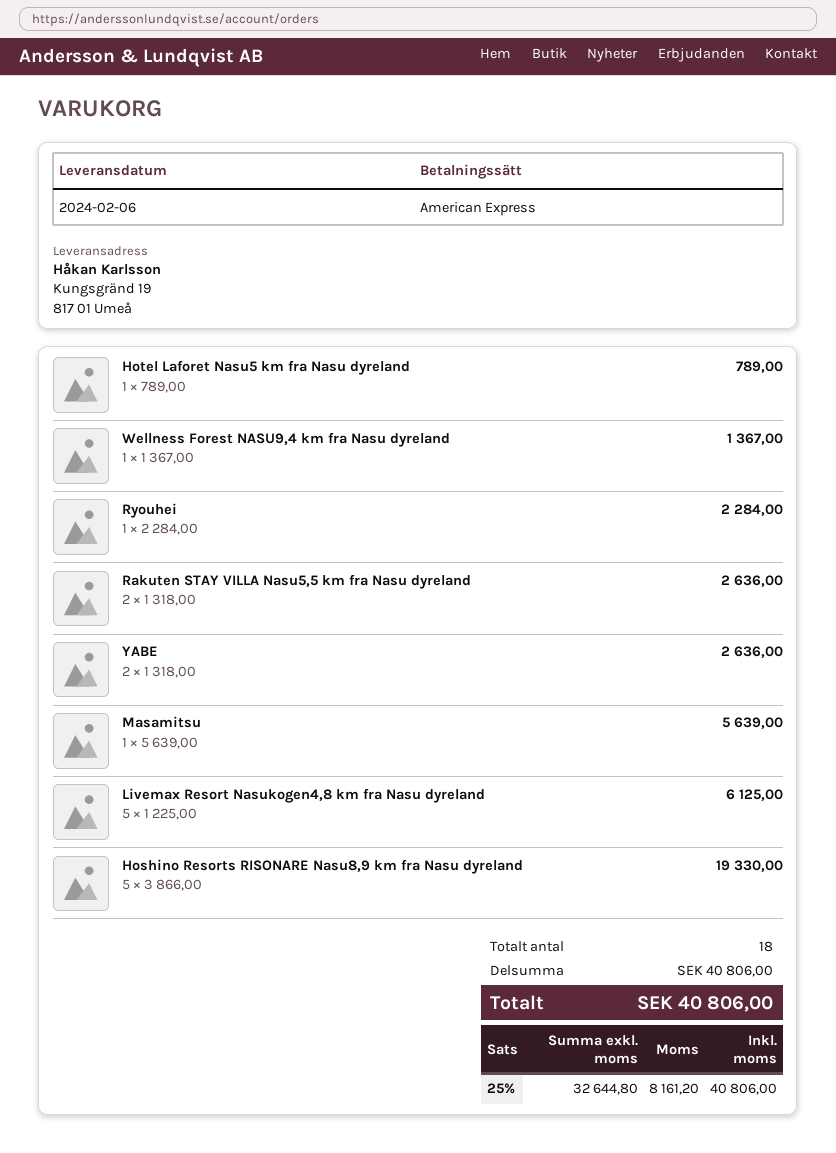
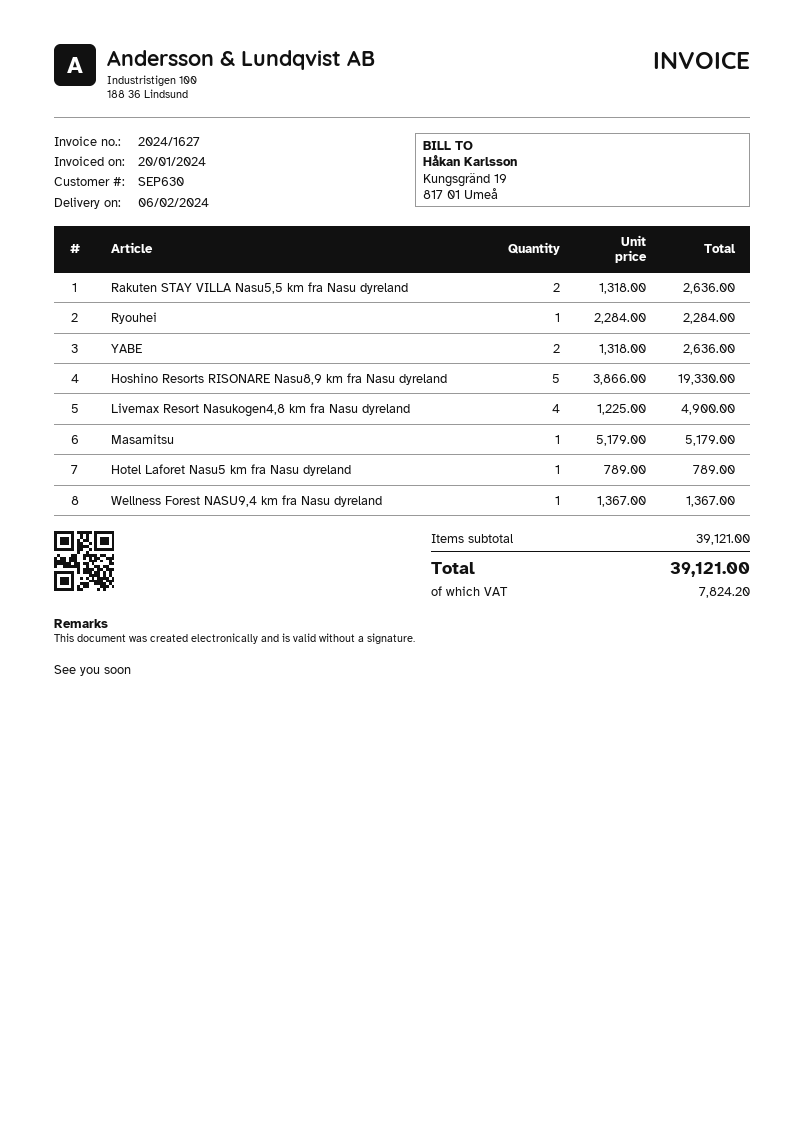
Masamitsu: 1 x 5639.00 = 5639.00 -> 1 x 5179.00 = 5179.00
Livemax Resort Nasukogen4,8 km fra Nasu dyreland: 5 x 1225.00 = 6125.00 -> 4 x 1225.00 = 4900.00
subtotal: 40806.00 -> 39121.00
tax: 8161.20 -> 7824.20
total: 40806.00 -> 39121.00

